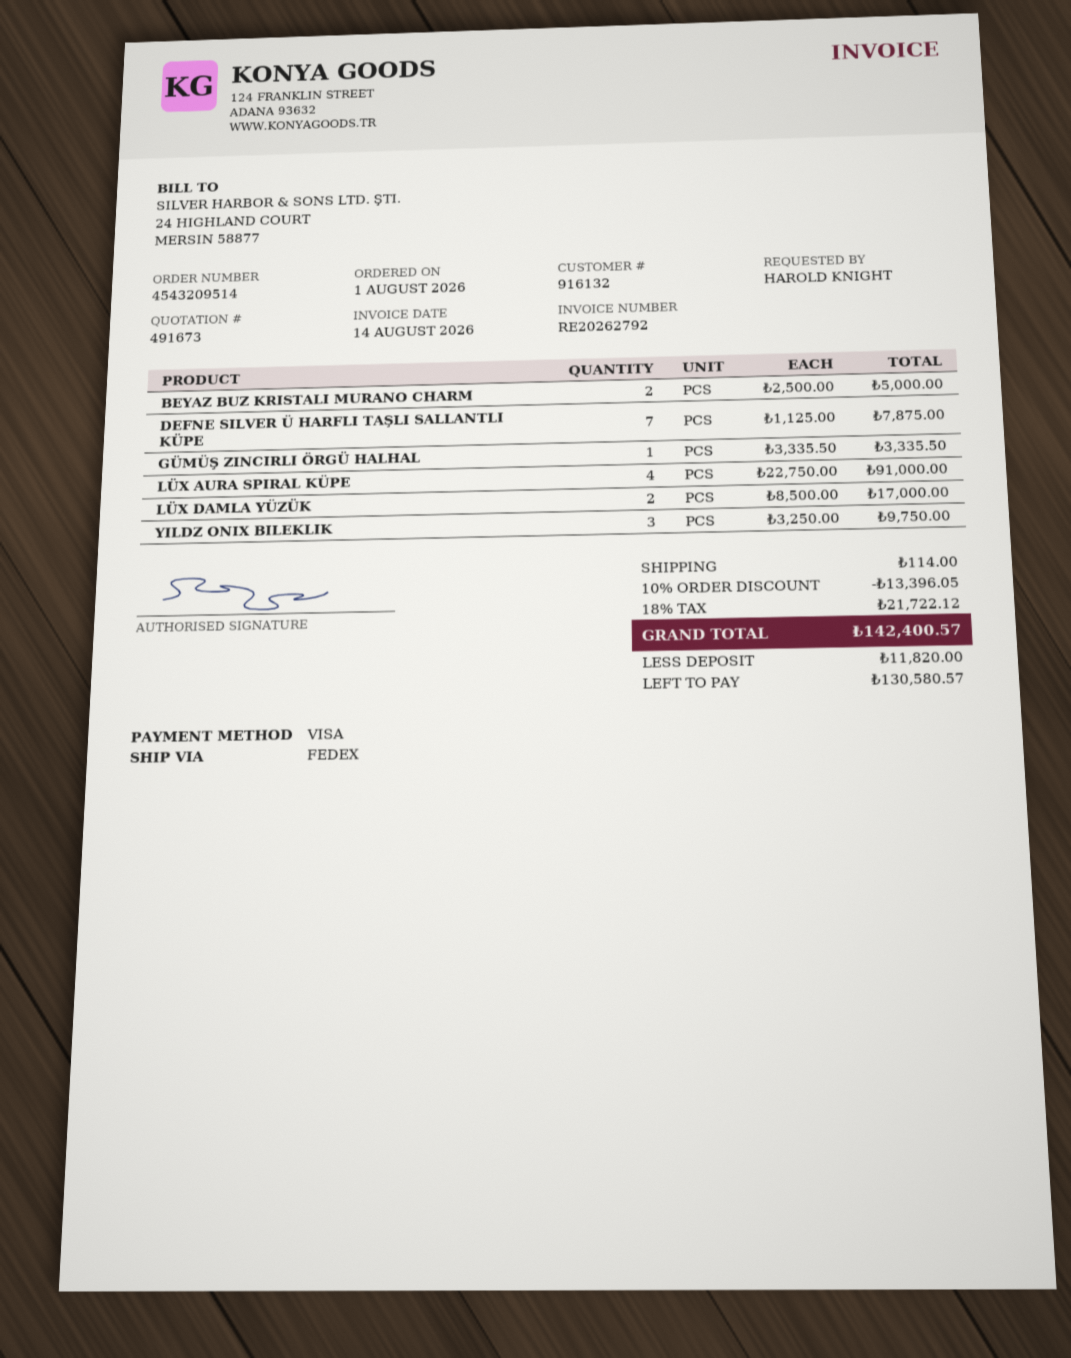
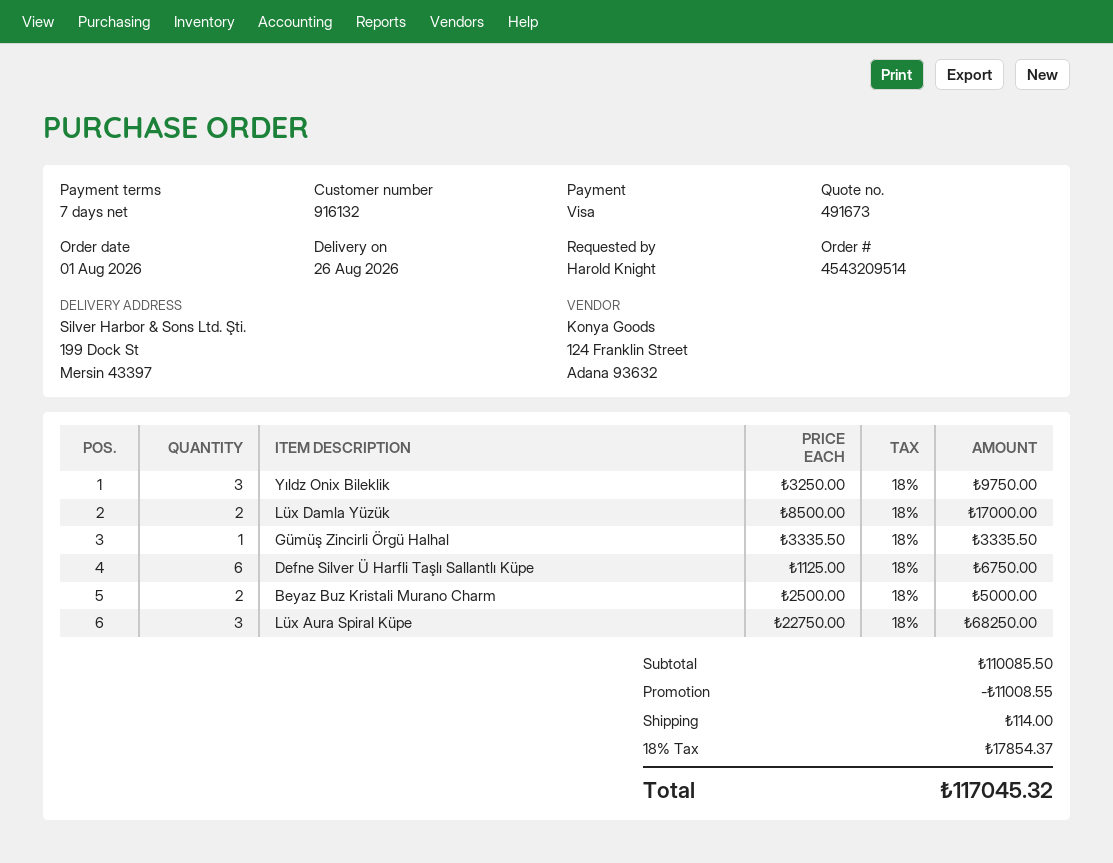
DEFNE SILVER Ü HARFLI TAŞLI SALLANTLI KÜPE: 7 x 1125.00 = 7875.00 -> 6 x 1125.00 = 6750.00
LÜX AURA SPIRAL KÜPE: 4 x 22750.00 = 91000.00 -> 3 x 22750.00 = 68250.00
discount: 13396.05 -> 11008.55
tax: 18% = 21722.12 -> 18% = 17854.37
total: 142400.57 -> 117045.32

